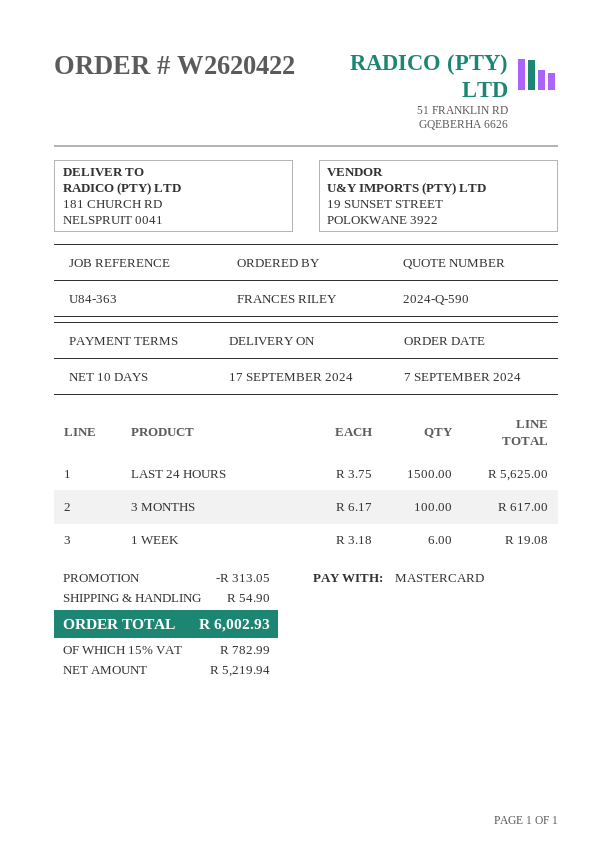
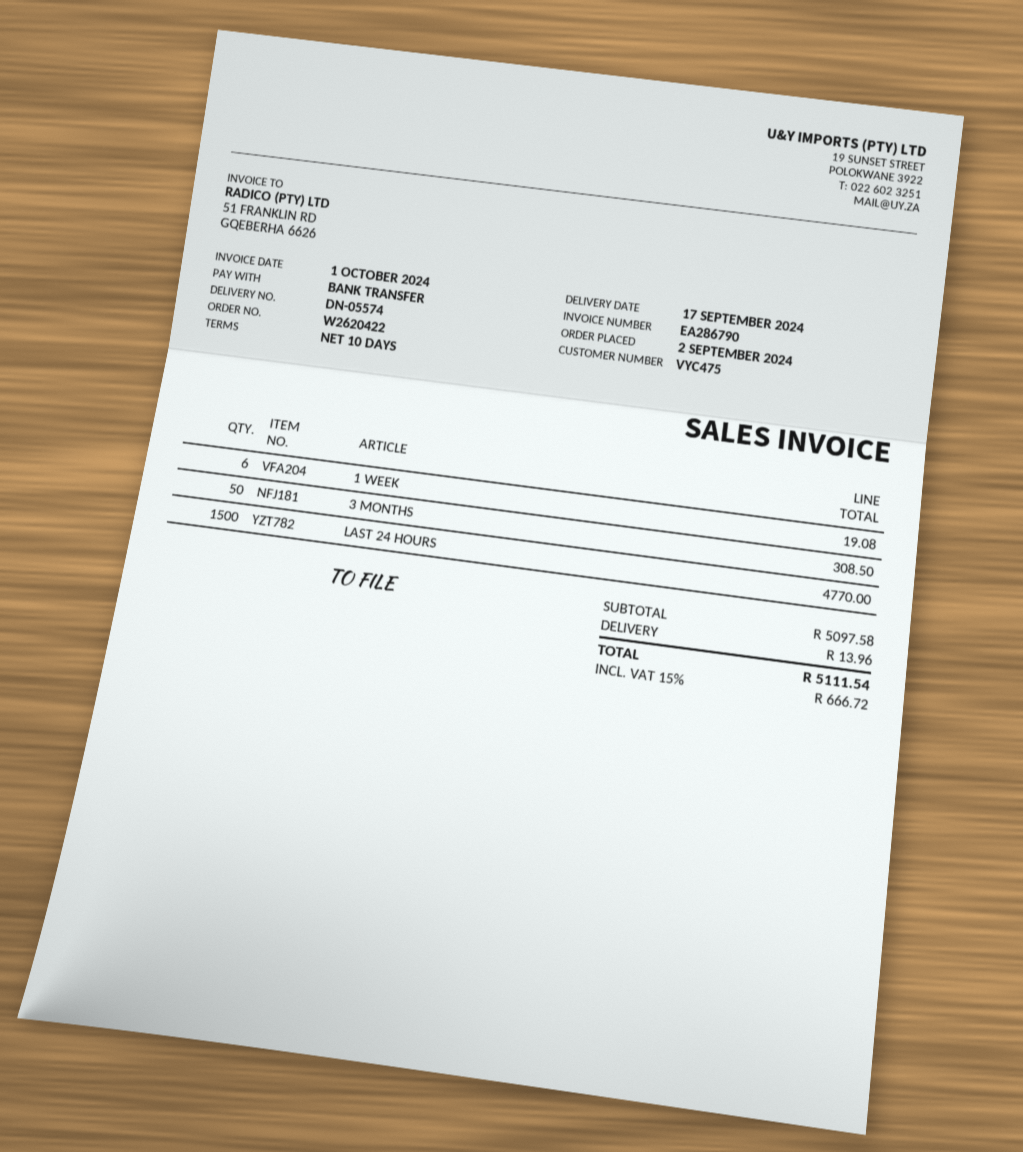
order date: 2024-09-07 -> 2024-09-02
payment method: Mastercard -> bank transfer
LAST 24 HOURS: 1500 for 5625.00 -> 1500 for 4770.00
3 MONTHS: 100 for 617.00 -> 50 for 308.50
discount: 313.05 -> none
shipping: 54.90 -> 13.96
tax: 15% = 782.99 -> 15% = 666.72
total: 6002.93 -> 5111.54

